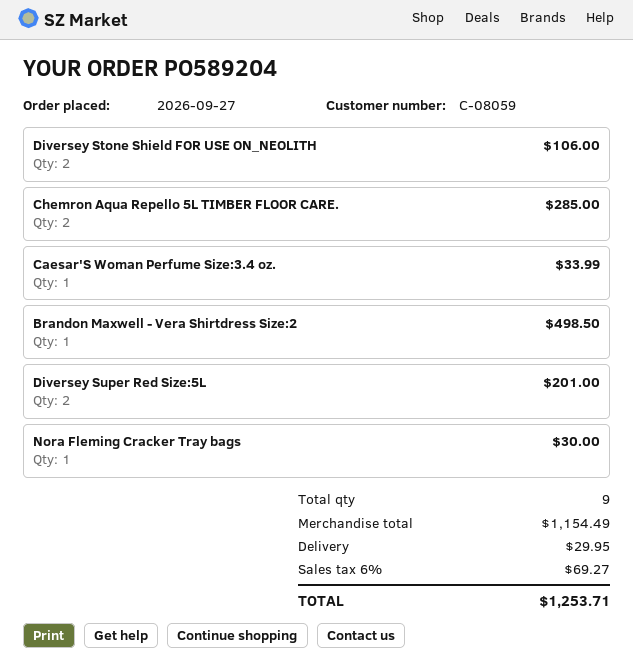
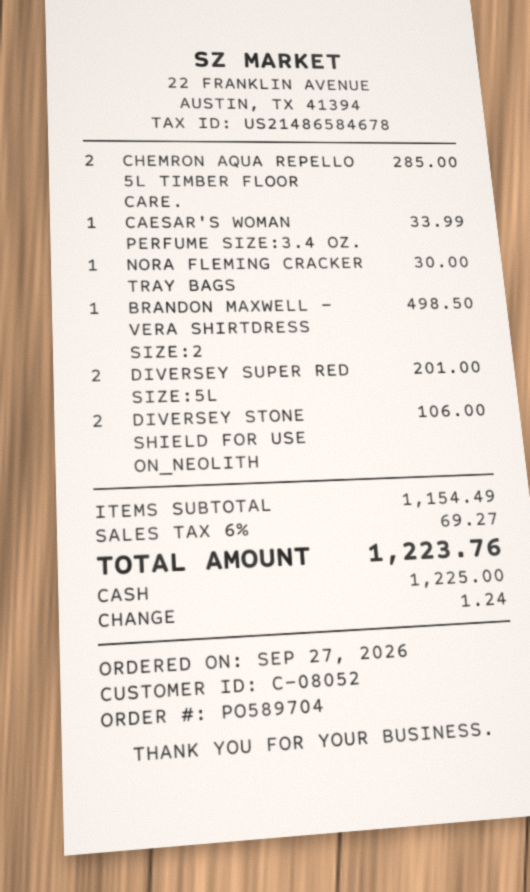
order number: PO589204 -> PO589704
customer number: C-08059 -> C-08052
shipping: 29.95 -> none
total: 1253.71 -> 1223.76

